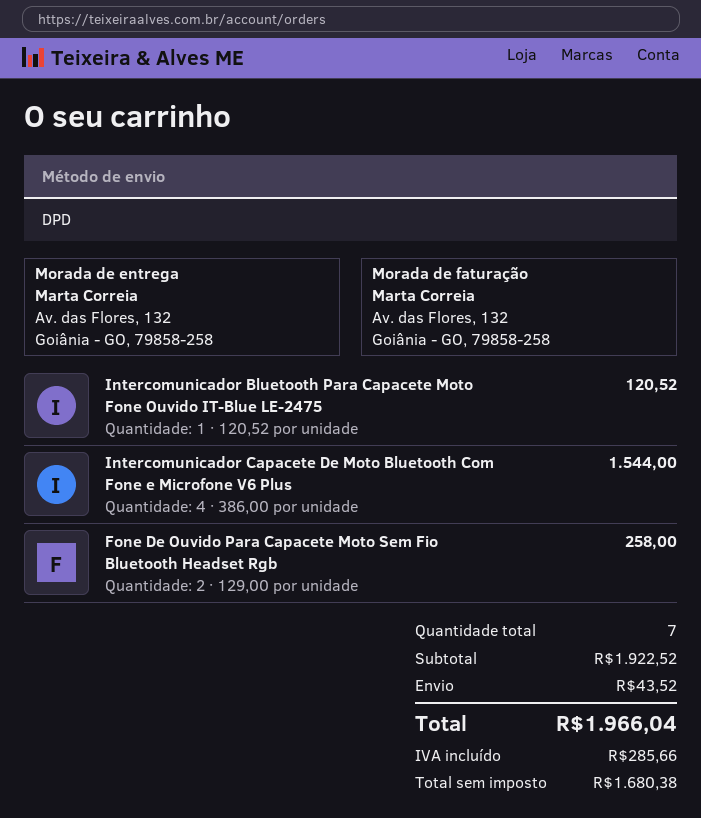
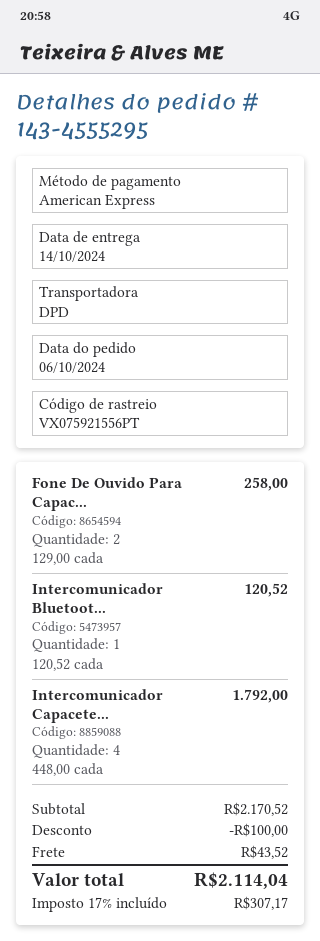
Intercomunicador Capacete De Moto Bluetooth Com Fone e Microfone V6 Plus: 4 x 386.00 = 1544.00 -> 4 x 448.00 = 1792.00
subtotal: 1922.52 -> 2170.52
discount: none -> 100.00
tax: 285.66 -> 307.17
total: 1966.04 -> 2114.04

